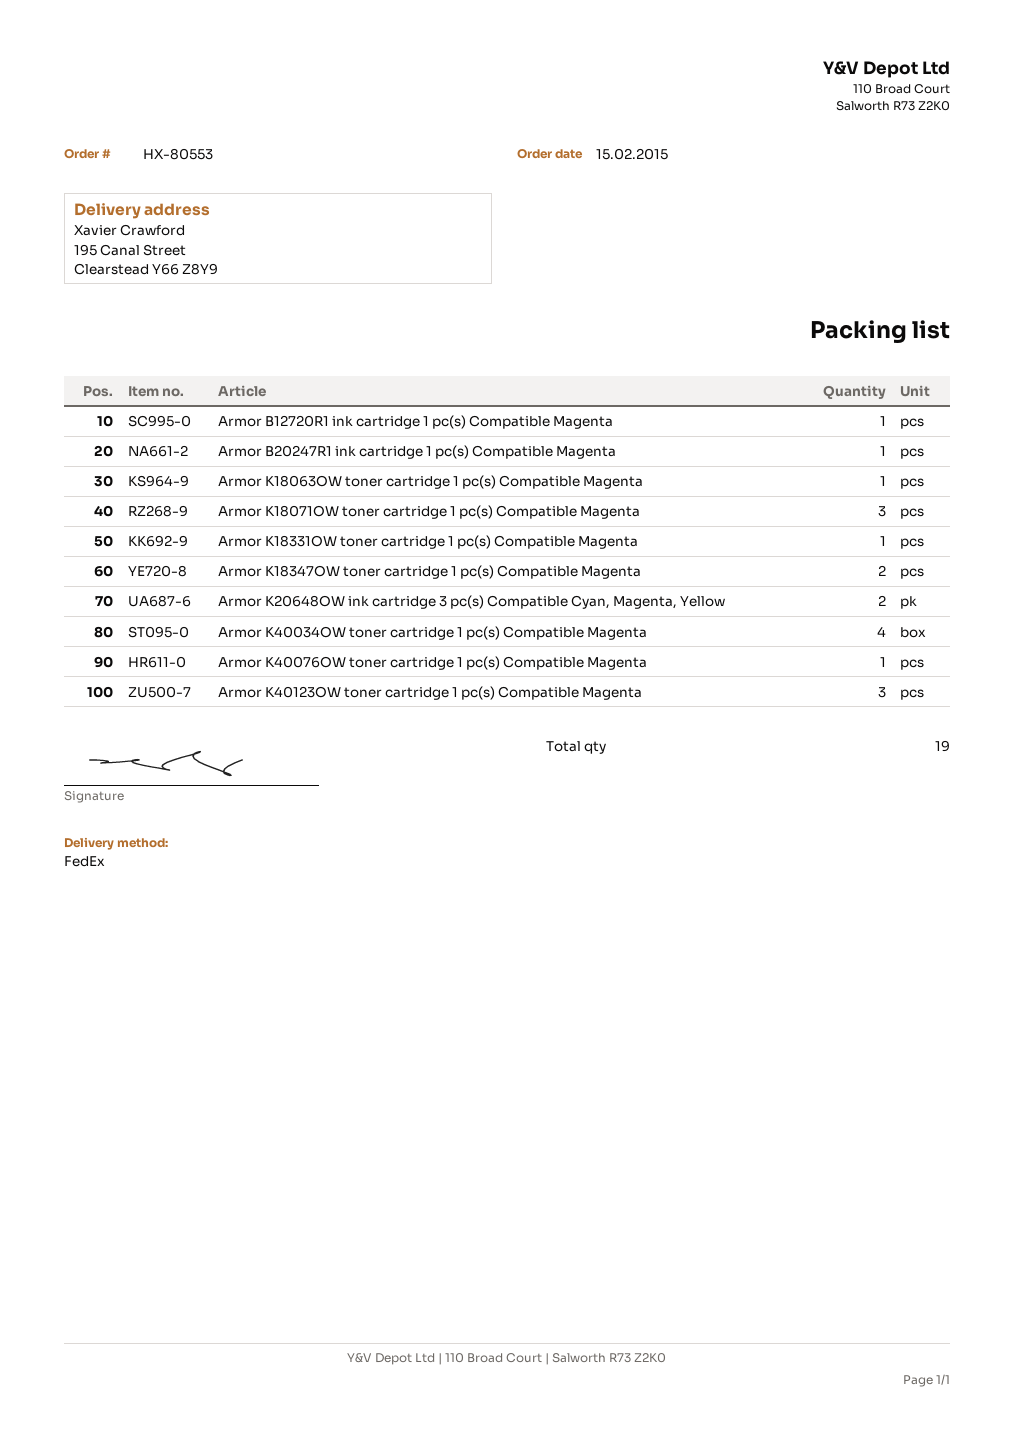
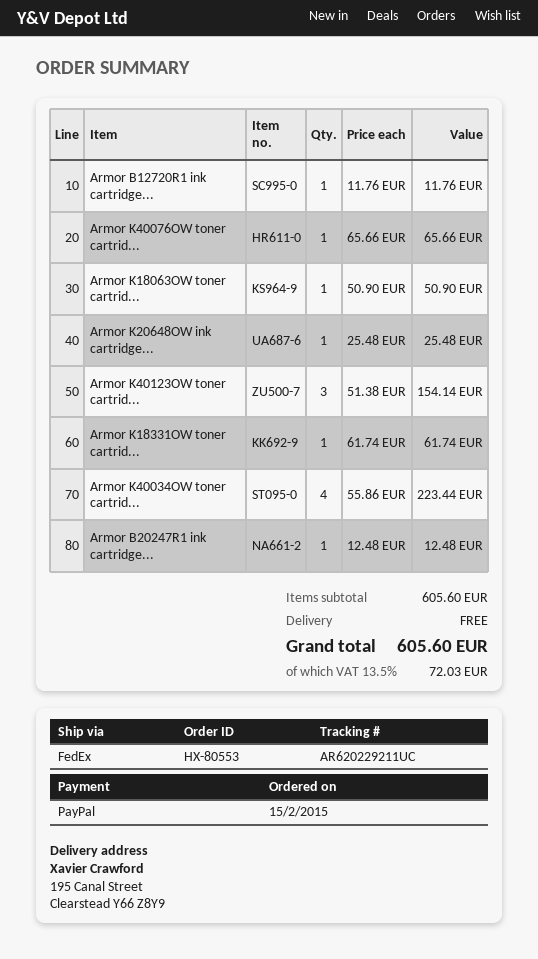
Armor K18071OW toner cartridge 1 pc(s) Compatible Magenta: 3 -> none
Armor K18347OW toner cartridge 1 pc(s) Compatible Magenta: 2 -> none
Armor K20648OW ink cartridge 3 pc(s) Compatible Cyan, Magenta, Yellow: 2 -> 1

